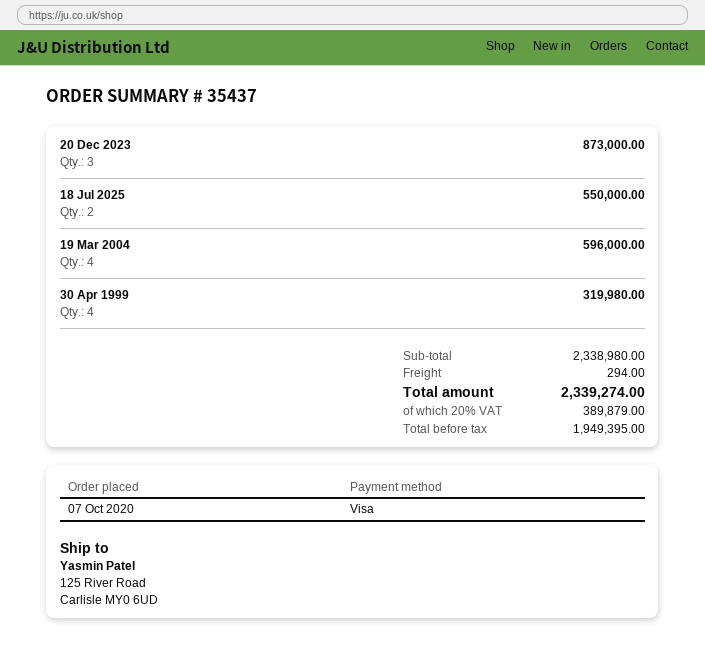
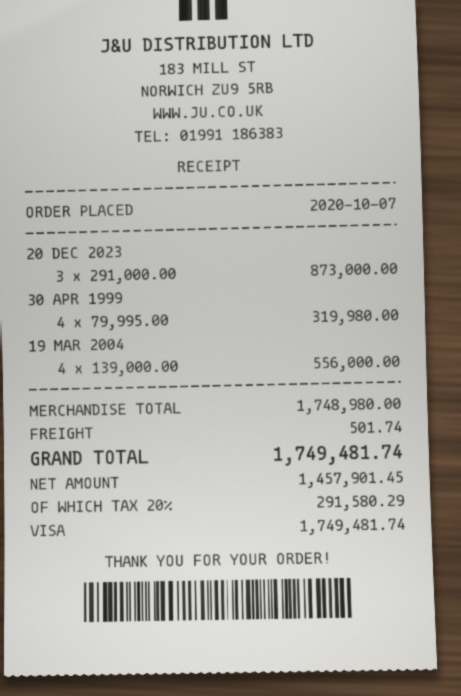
18 Jul 2025: 2 for 550000.00 -> none
19 Mar 2004: 4 for 596000.00 -> 4 for 556000.00
subtotal: 2338980.00 -> 1748980.00
shipping: 294.00 -> 501.74
net: 1949395.00 -> 1457901.45
tax: 20% = 389879.00 -> 20% = 291580.29
total: 2339274.00 -> 1749481.74

